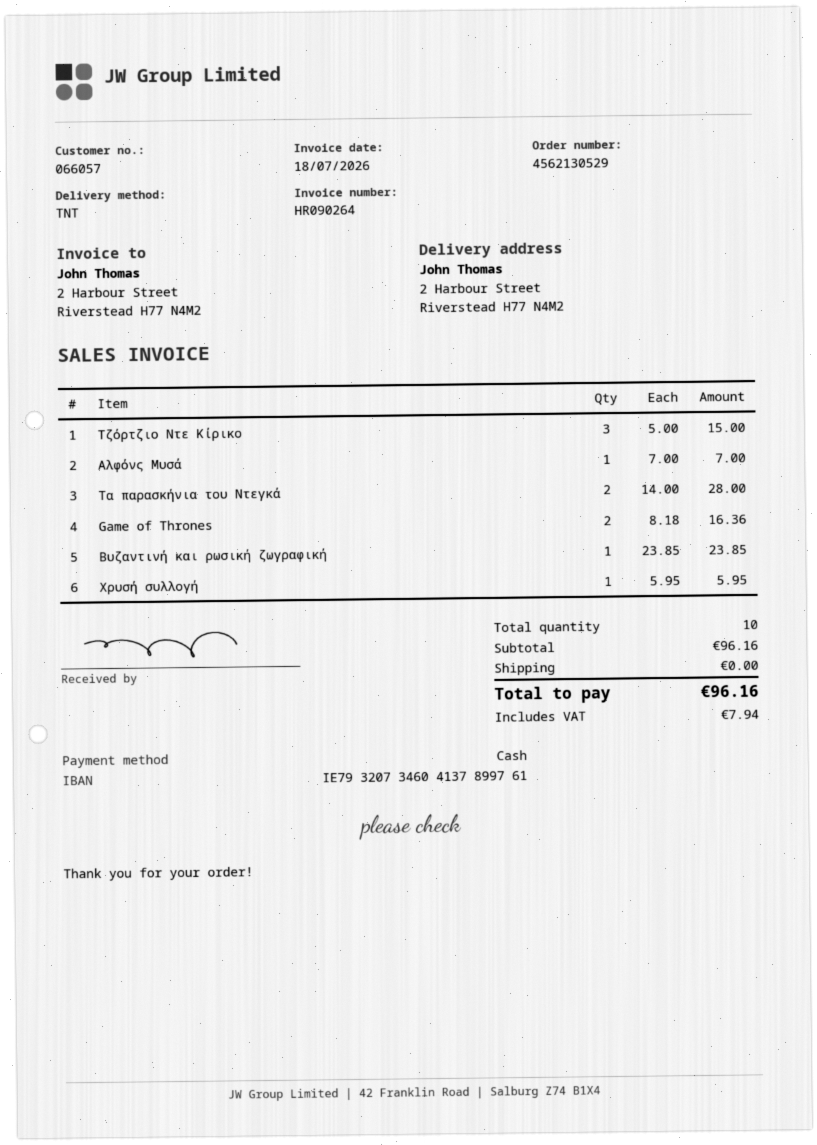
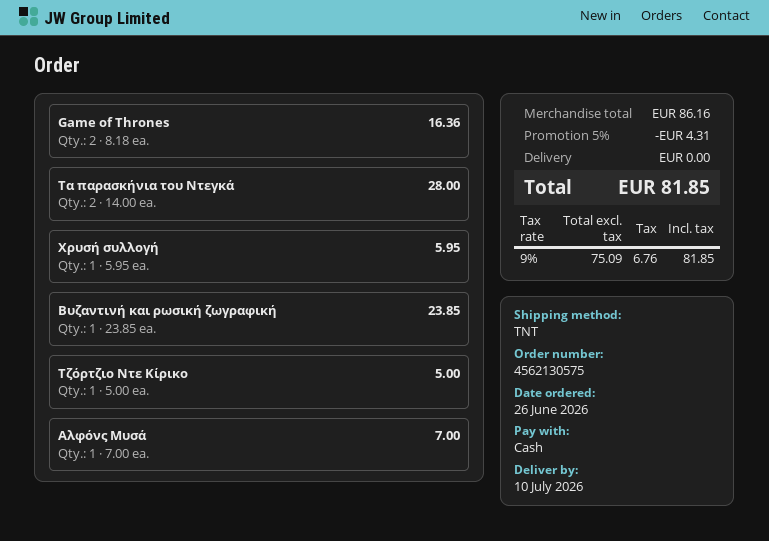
order number: 4562130529 -> 4562130575
Τζόρτζιο Ντε Κίρικο: 3 x 5.00 = 15.00 -> 1 x 5.00 = 5.00
subtotal: 96.16 -> 86.16
discount: none -> 5% = 4.31
tax: 7.94 -> 6.76
total: 96.16 -> 81.85

